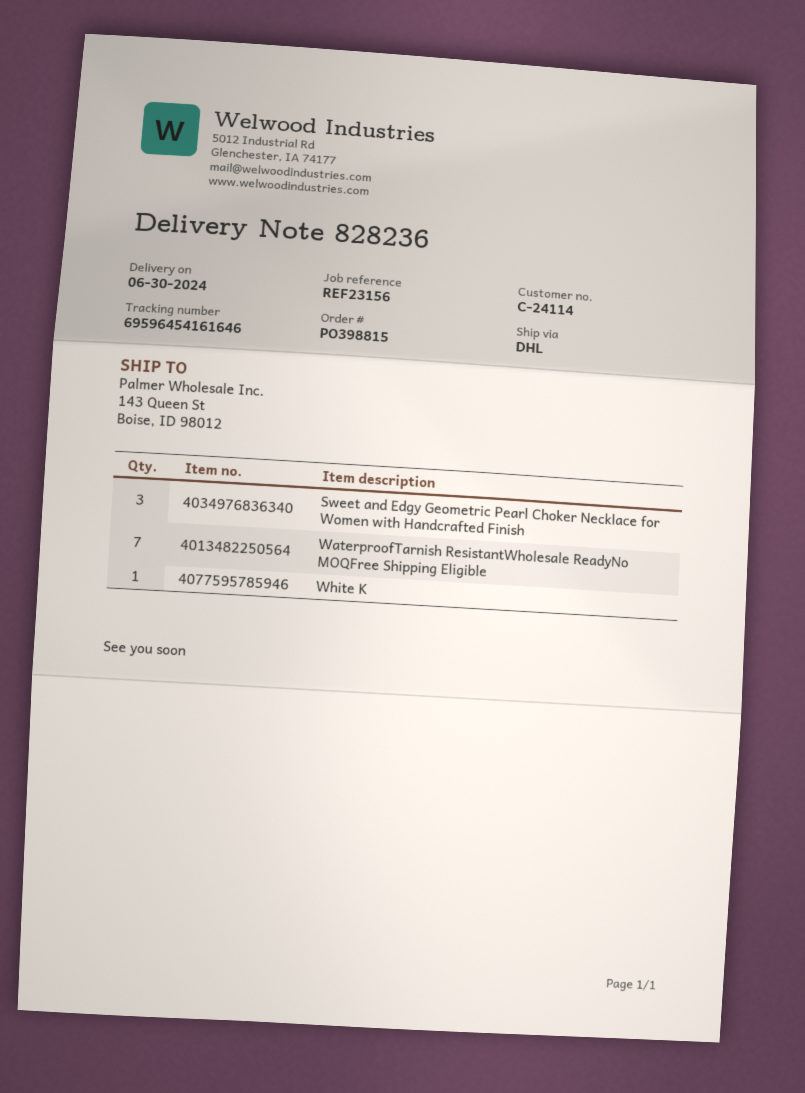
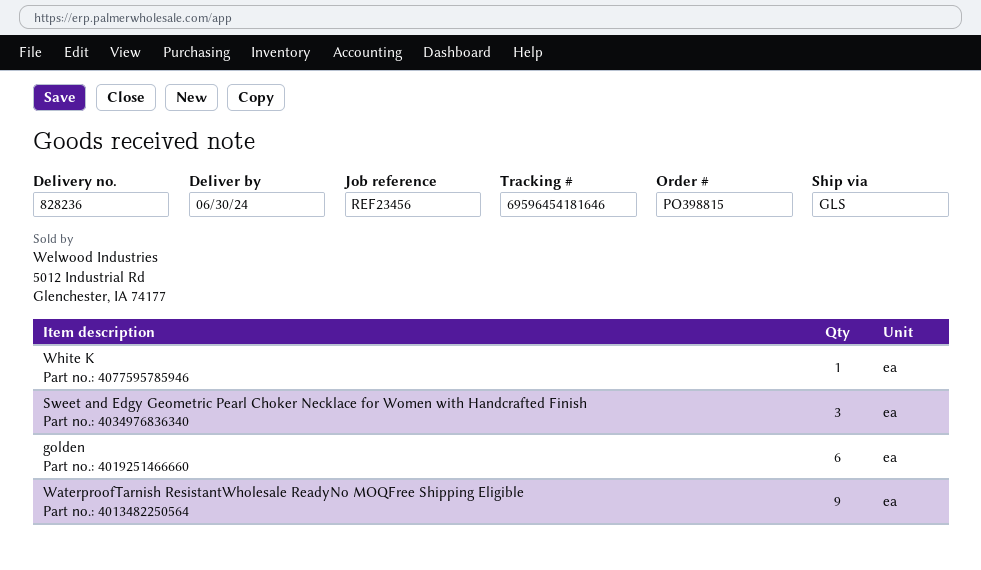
reference: REF23156 -> REF23456
shipping method: DHL -> GLS
tracking number: 69596454161646 -> 69596454181646
WaterproofTarnish ResistantWholesale ReadyNo MOQFree Shipping Eligible: 7 -> 9
golden: none -> 6

